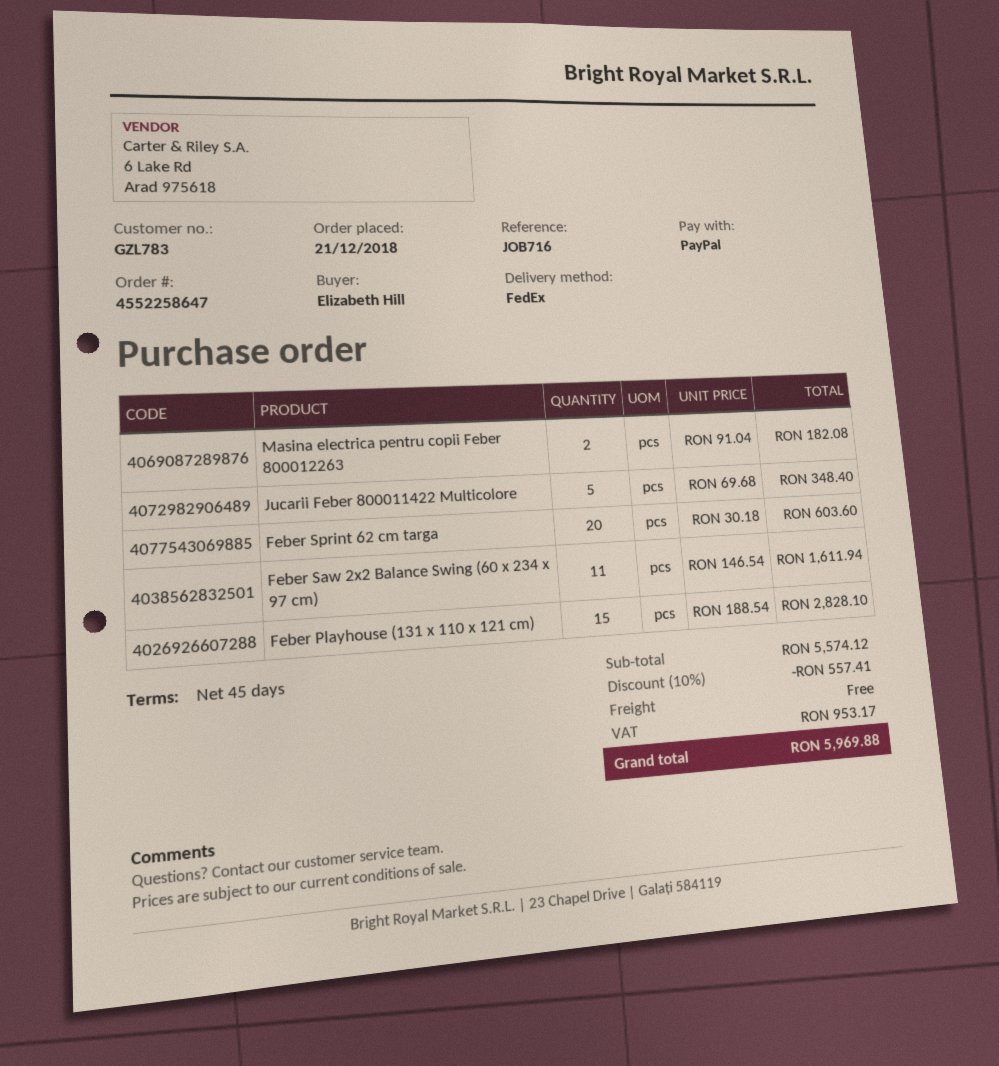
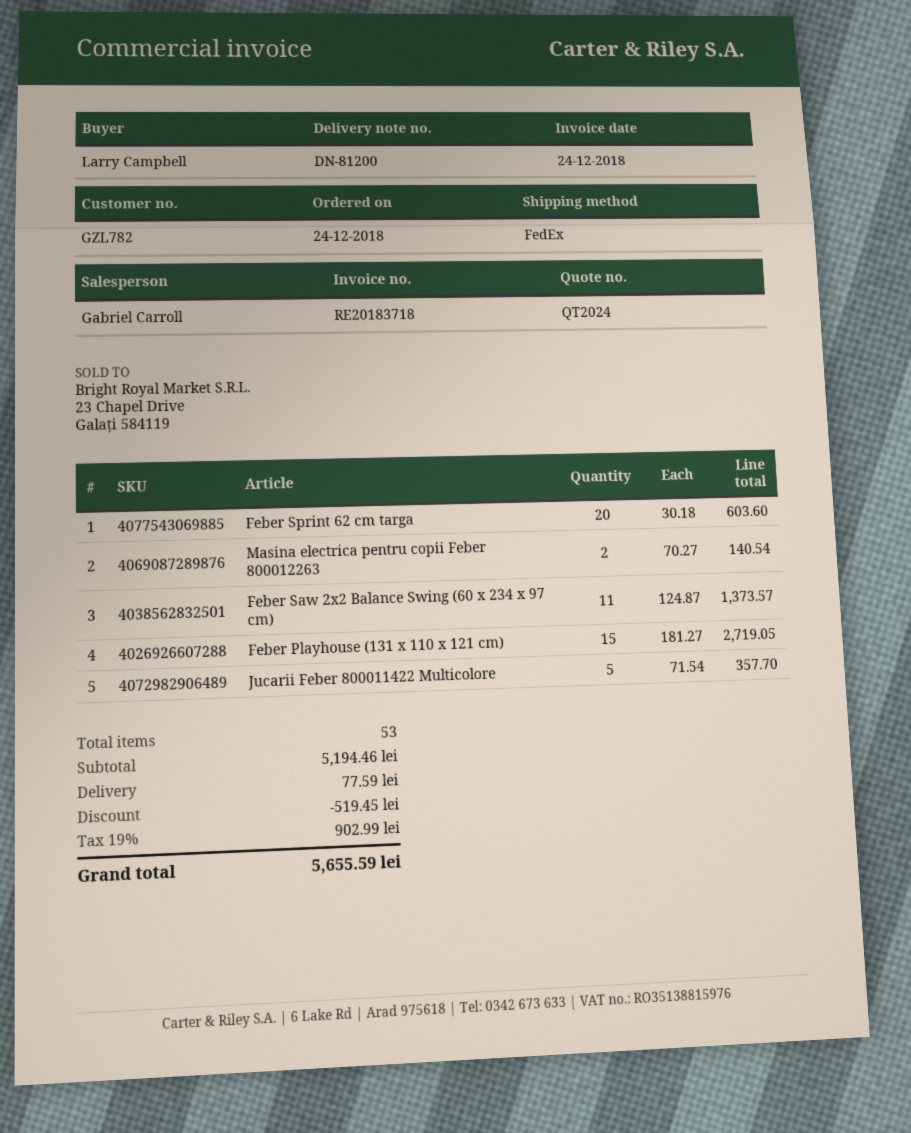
order date: 2018-12-21 -> 2018-12-24
customer number: GZL783 -> GZL782
ordered by: Elizabeth Hill -> Larry Campbell
Masina electrica pentru copii Feber 800012263: 2 x 91.04 = 182.08 -> 2 x 70.27 = 140.54
Jucarii Feber 800011422 Multicolore: 5 x 69.68 = 348.40 -> 5 x 71.54 = 357.70
Feber Saw 2x2 Balance Swing (60 x 234 x 97 cm): 11 x 146.54 = 1611.94 -> 11 x 124.87 = 1373.57
Feber Playhouse (131 x 110 x 121 cm): 15 x 188.54 = 2828.10 -> 15 x 181.27 = 2719.05
subtotal: 5574.12 -> 5194.46
discount: 557.41 -> 519.45
shipping: 0.00 -> 77.59
tax: 953.17 -> 902.99
total: 5969.88 -> 5655.59

